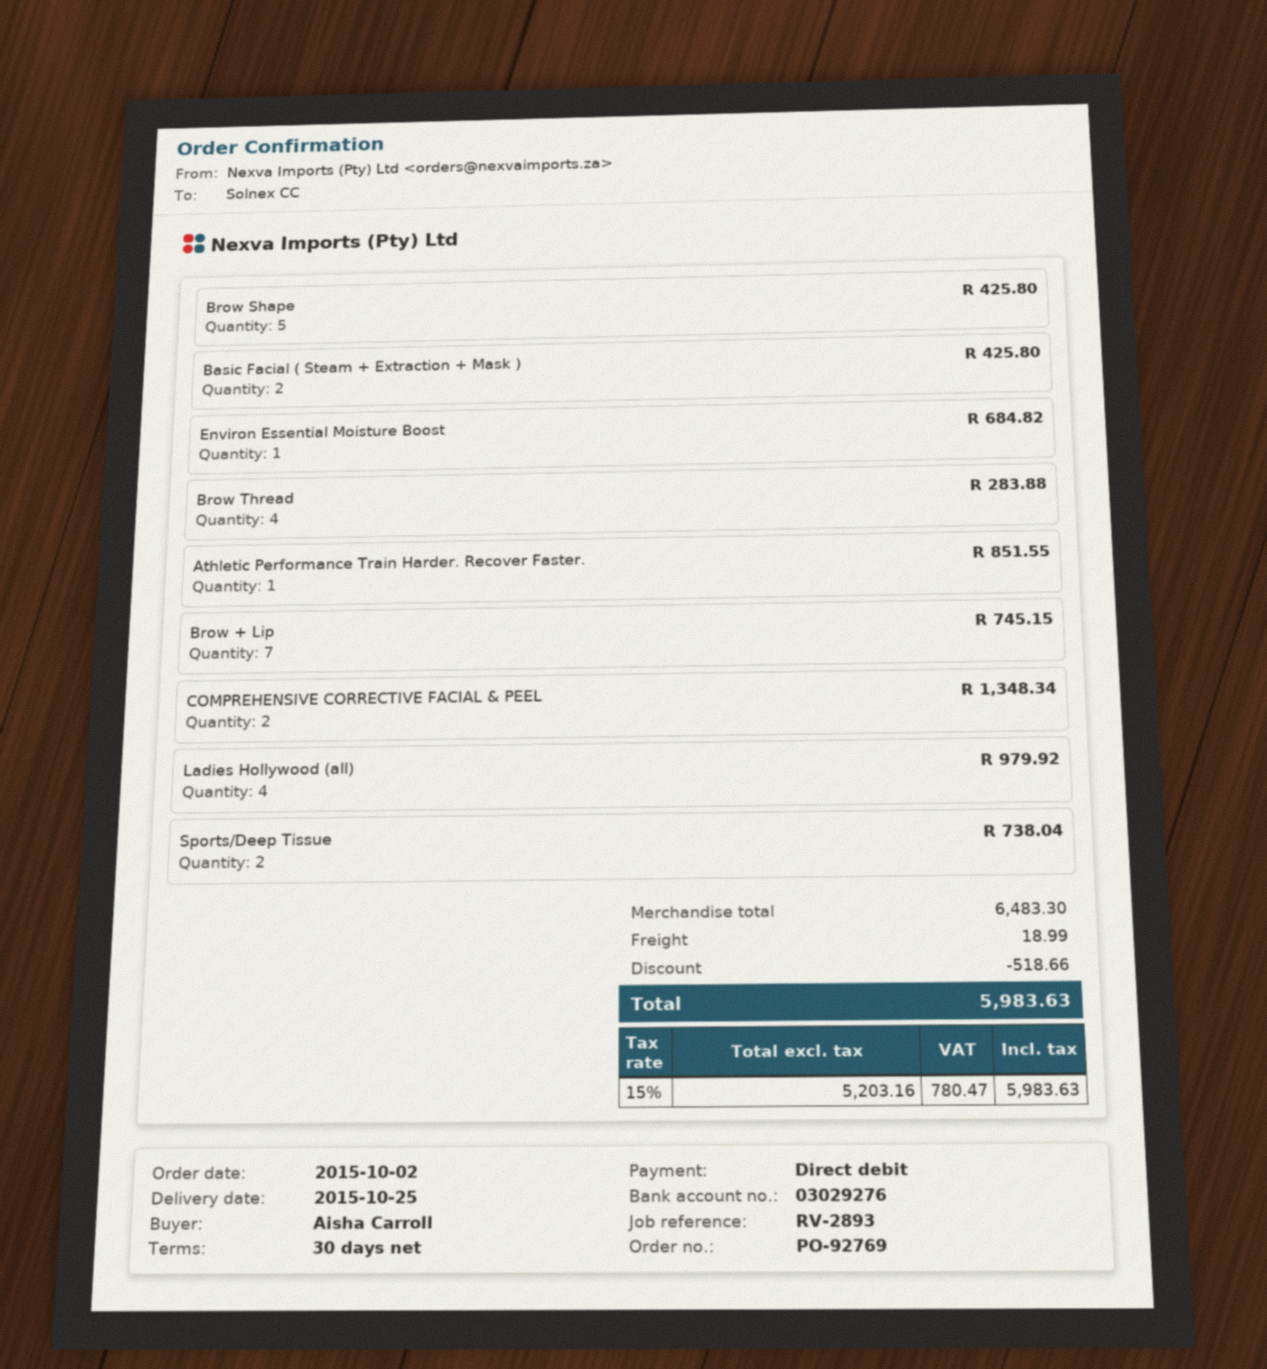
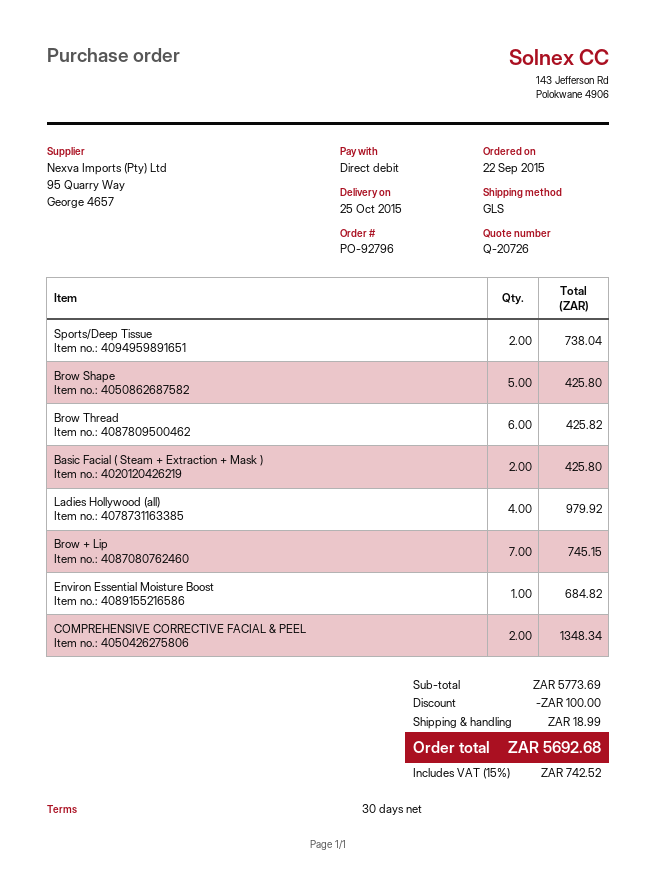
order number: PO-92769 -> PO-92796
order date: 2015-10-02 -> 2015-09-22
Brow Thread: 4 for 283.88 -> 6 for 425.82
Athletic Performance Train Harder. Recover Faster.: 1 for 851.55 -> none
subtotal: 6483.30 -> 5773.69
discount: 518.66 -> 100.00
tax: 15% = 780.47 -> 15% = 742.52
total: 5983.63 -> 5692.68

